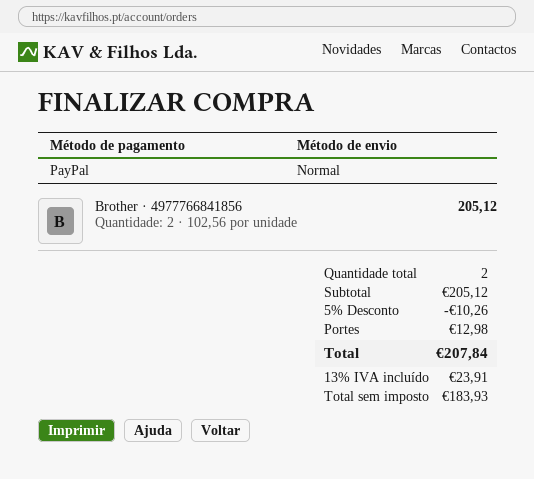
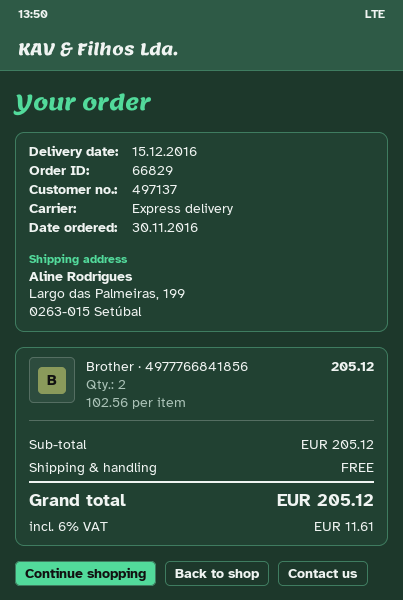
shipping method: standard -> express
discount: 5% = 10.26 -> none
shipping: 12.98 -> 0.00
tax: 13% = 23.91 -> 6% = 11.61
total: 207.84 -> 205.12

